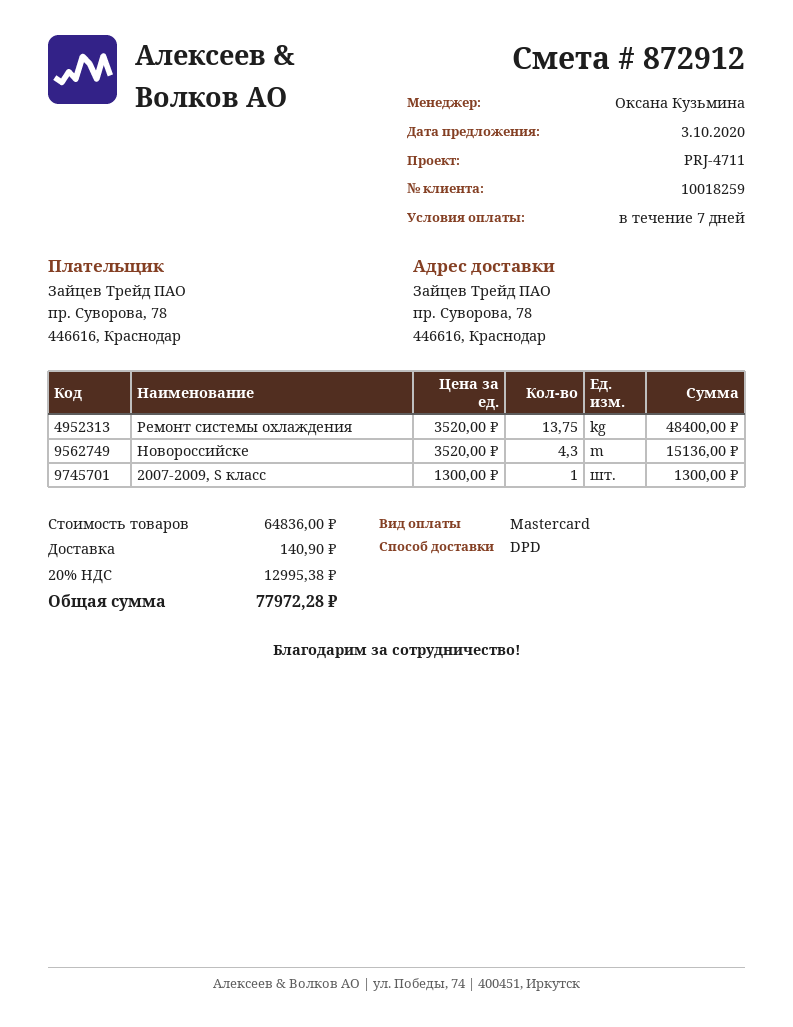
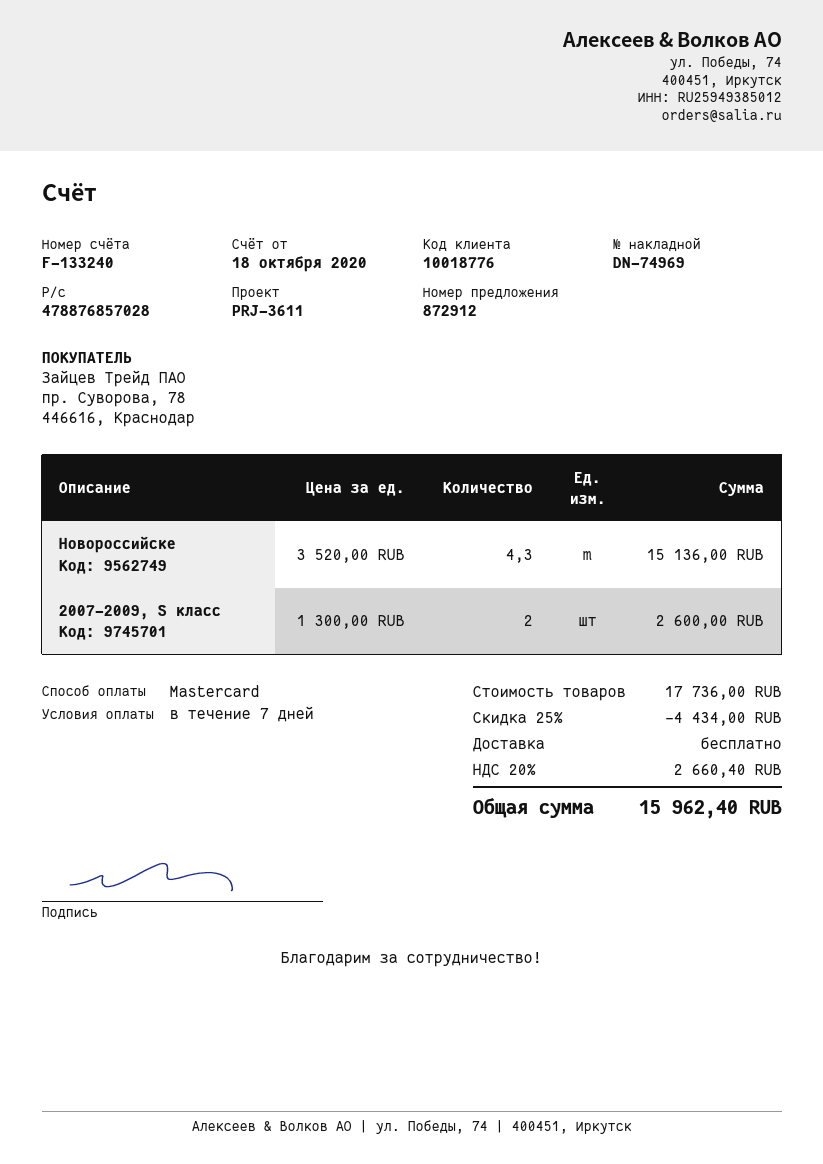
customer number: 10018259 -> 10018776
reference: PRJ-4711 -> PRJ-3611
Ремонт системы охлаждения: 13.75 x 3520.00 = 48400.00 -> none
2007-2009, S класс: 1 x 1300.00 = 1300.00 -> 2 x 1300.00 = 2600.00
subtotal: 64836.00 -> 17736.00
discount: none -> 25% = 4434.00
shipping: 140.90 -> 0.00
tax: 20% = 12995.38 -> 20% = 2660.40
total: 77972.28 -> 15962.40

